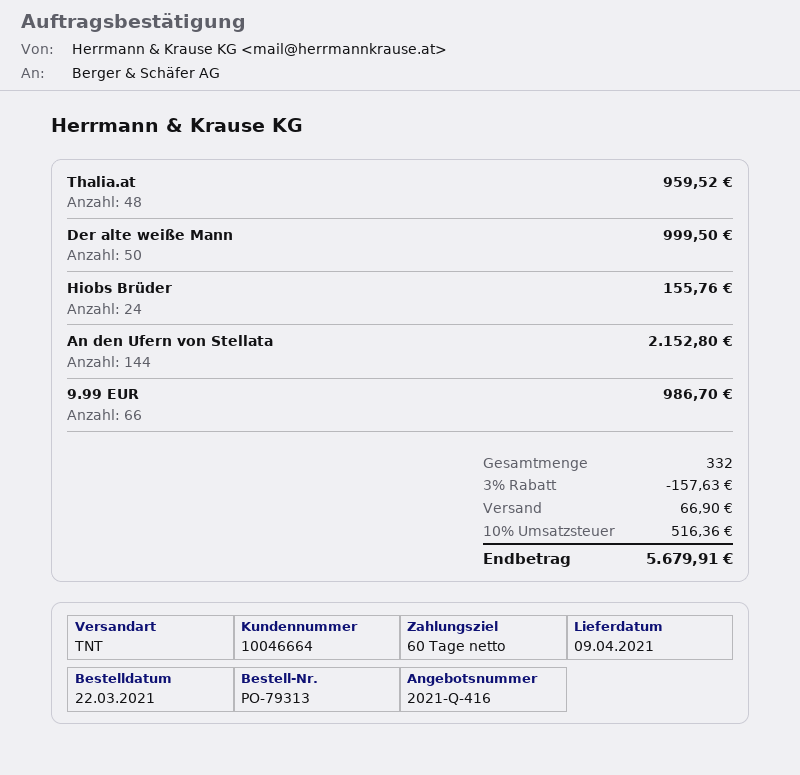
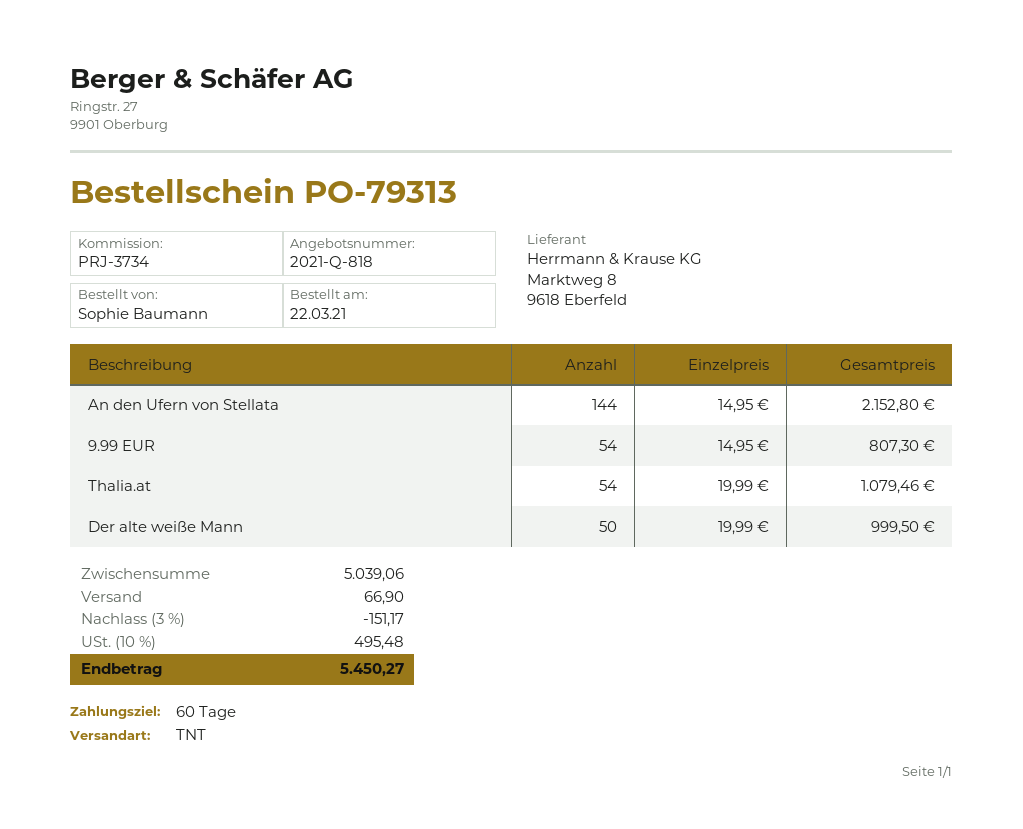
quote number: 2021-Q-416 -> 2021-Q-818
Thalia.at: 48 for 959.52 -> 54 for 1079.46
Hiobs Brüder: 24 for 155.76 -> none
9.99 EUR: 66 for 986.70 -> 54 for 807.30
discount: 3% = 157.63 -> 3% = 151.17
tax: 10% = 516.36 -> 10% = 495.48
total: 5679.91 -> 5450.27

